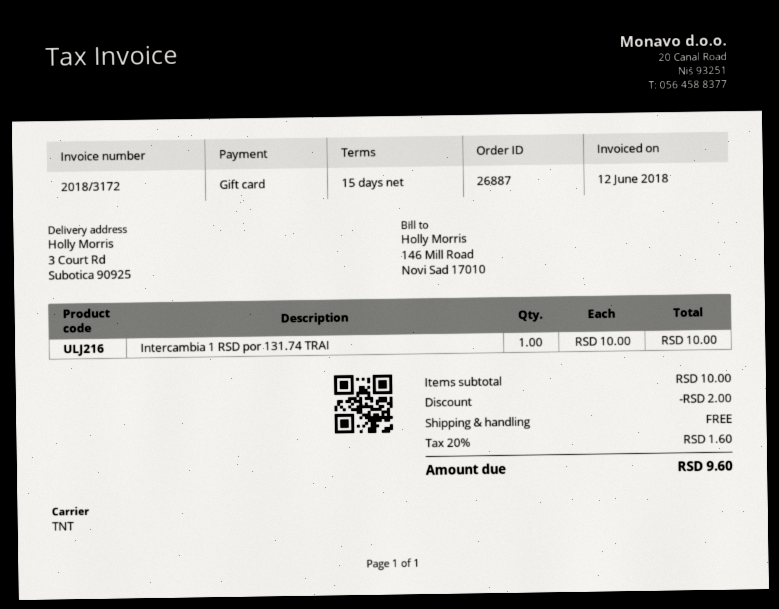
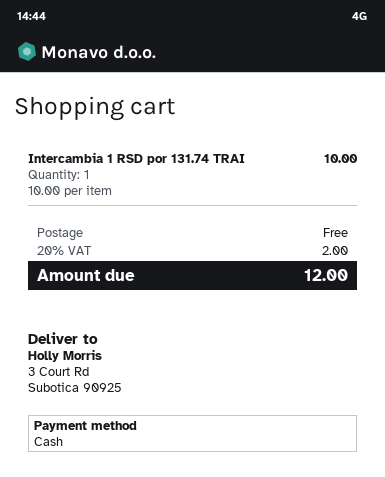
payment method: gift card -> cash
discount: 2.00 -> none
tax: 20% = 1.60 -> 20% = 2.00
total: 9.60 -> 12.00

